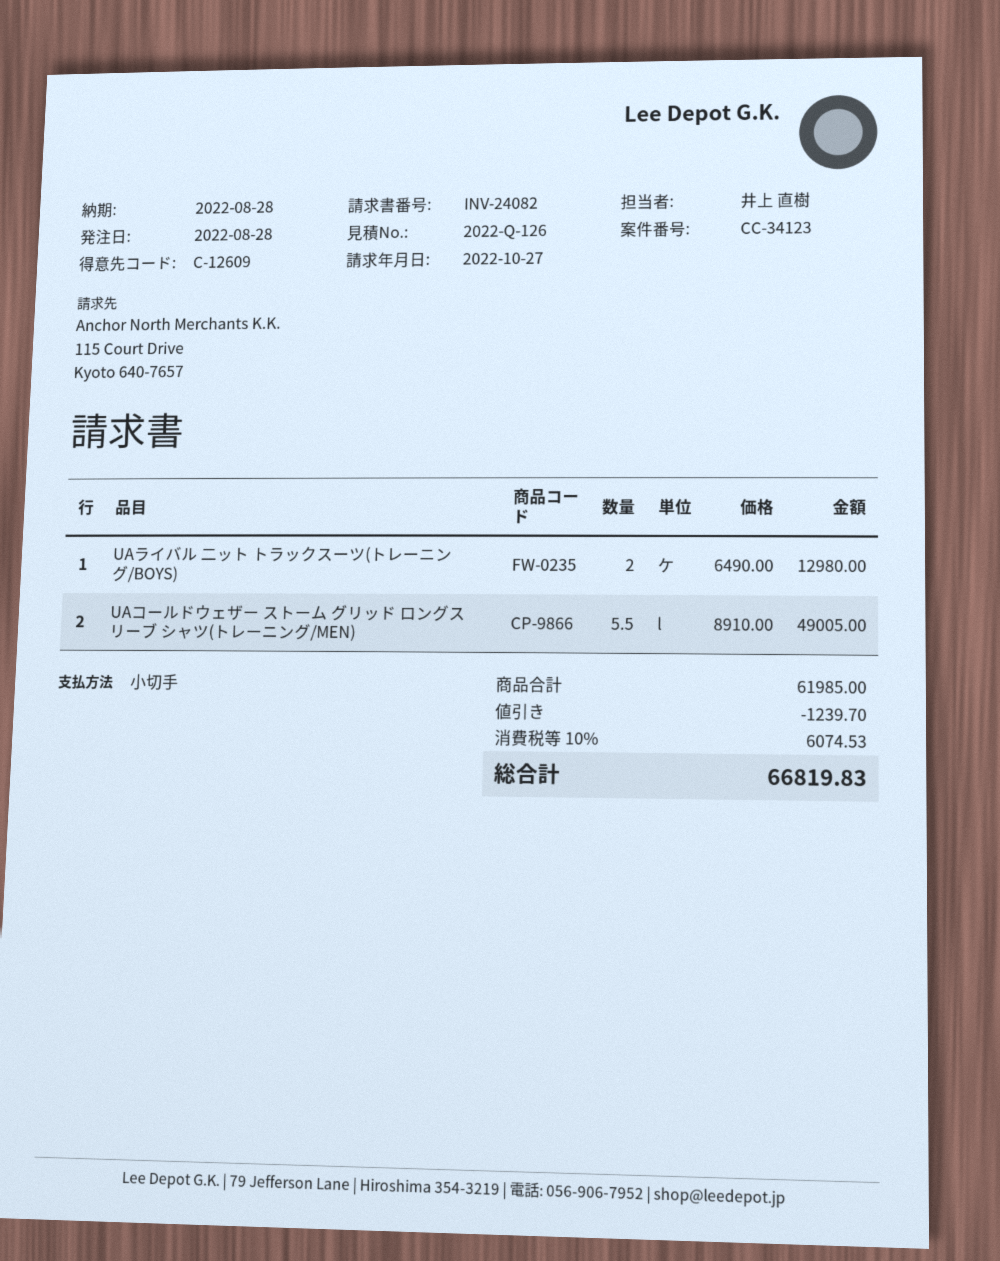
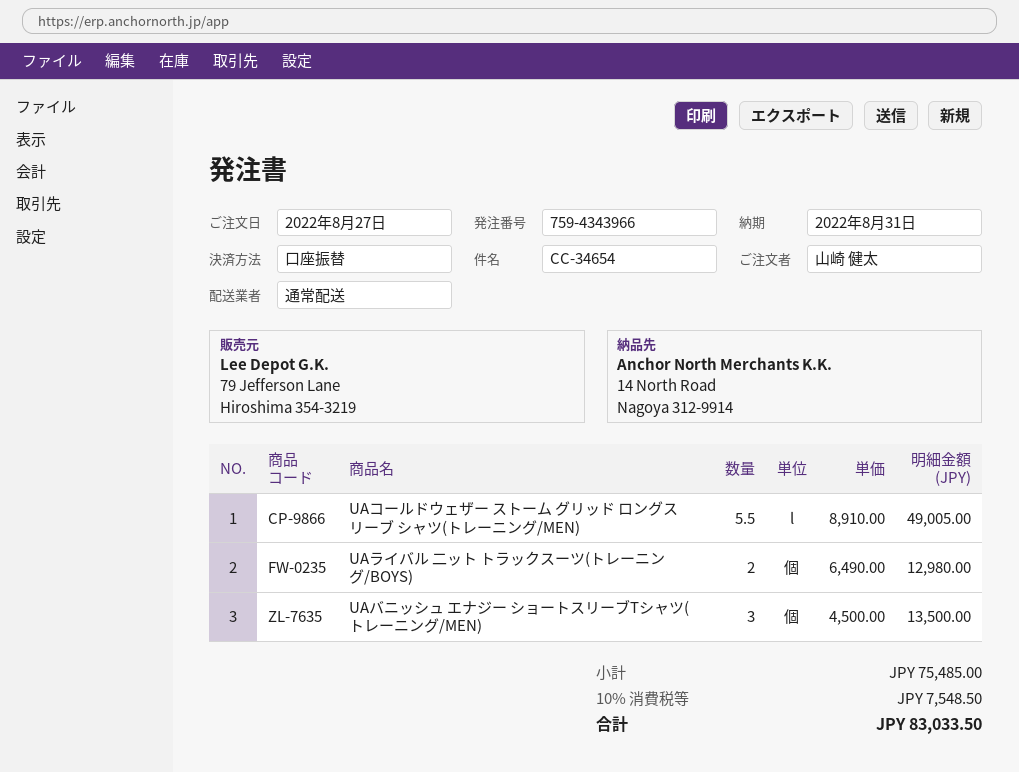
order date: 2022-08-28 -> 2022-08-27
delivery date: 2022-08-28 -> 2022-08-31
reference: CC-34123 -> CC-34654
payment method: cheque -> direct debit
UAバニッシュ エナジー ショートスリーブTシャツ(トレーニング/MEN): none -> 3 x 4500.00 = 13500.00
subtotal: 61985.00 -> 75485.00
discount: 1239.70 -> none
tax: 10% = 6074.53 -> 10% = 7548.50
total: 66819.83 -> 83033.50

